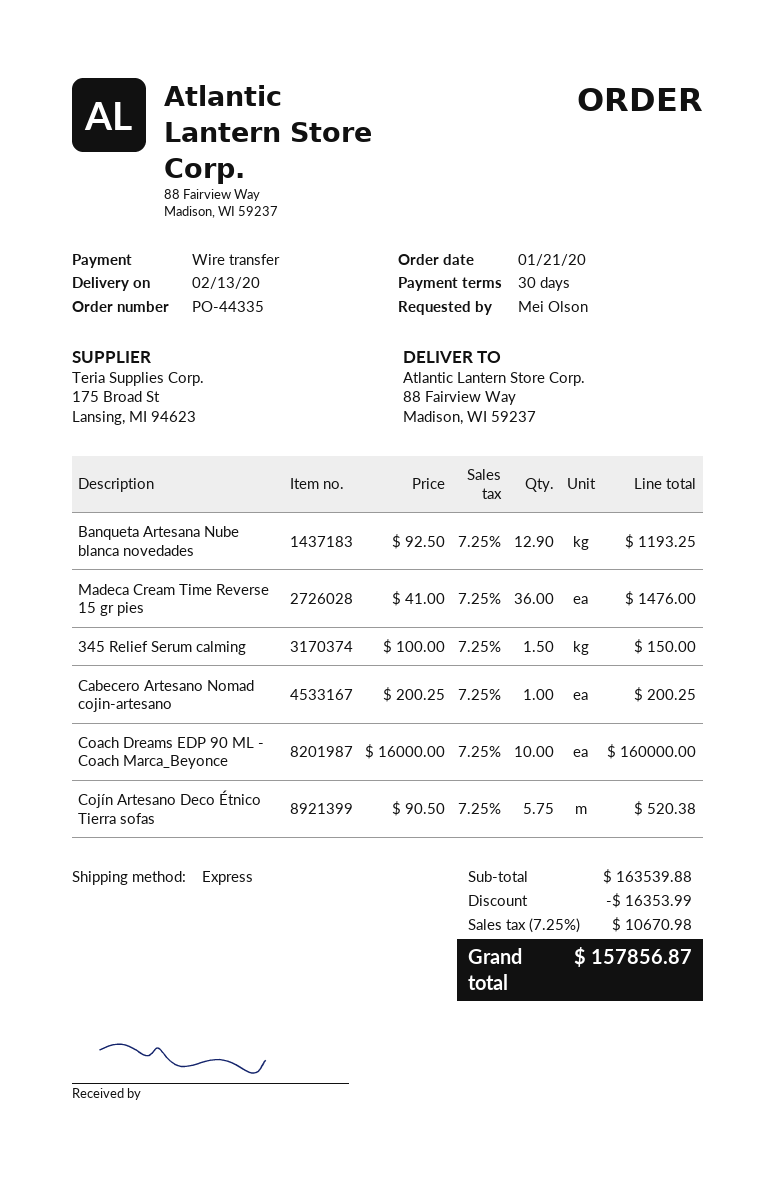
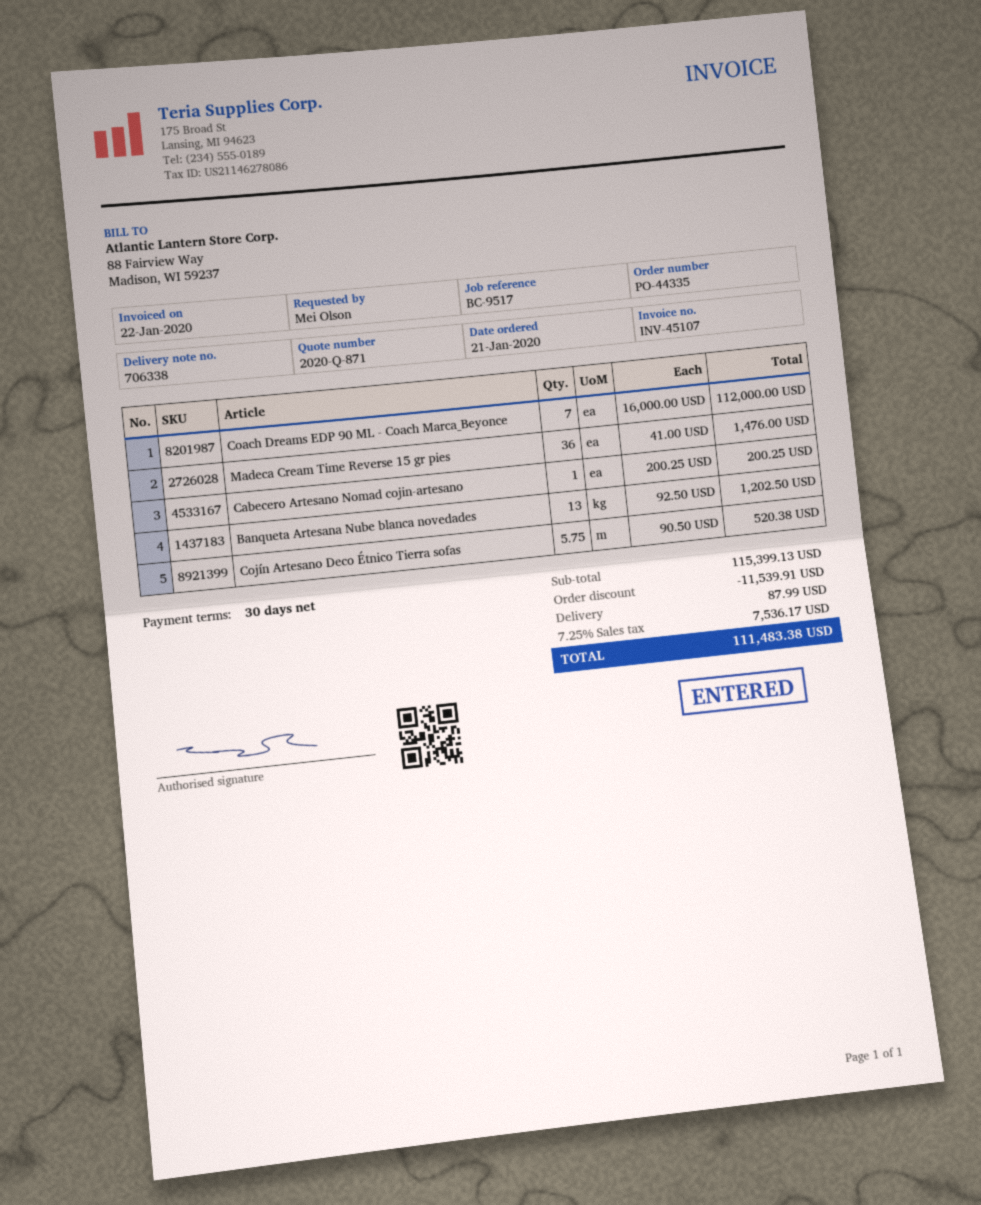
Banqueta Artesana Nube blanca novedades: 12.9 x 92.50 = 1193.25 -> 13 x 92.50 = 1202.50
345 Relief Serum calming: 1.5 x 100.00 = 150.00 -> none
Coach Dreams EDP 90 ML - Coach Marca_Beyonce: 10 x 16000.00 = 160000.00 -> 7 x 16000.00 = 112000.00
subtotal: 163539.88 -> 115399.13
discount: 16353.99 -> 11539.91
shipping: none -> 87.99
tax: 7.25% = 10670.98 -> 7.25% = 7536.17
total: 157856.87 -> 111483.38

